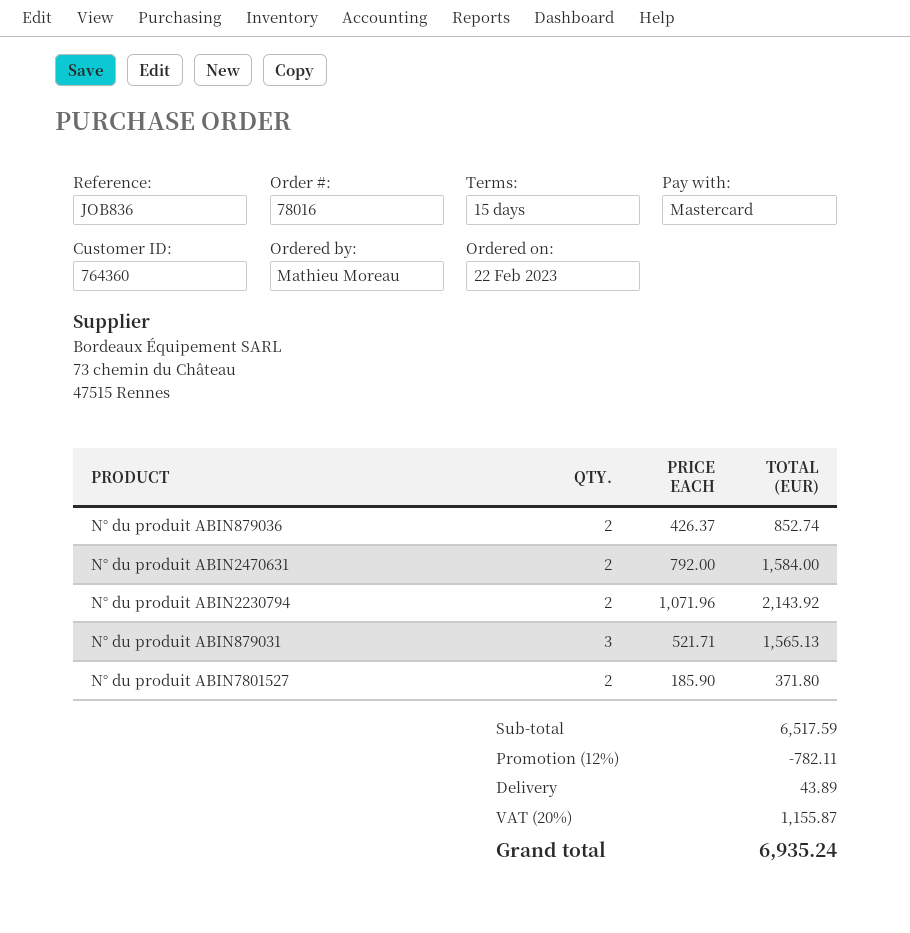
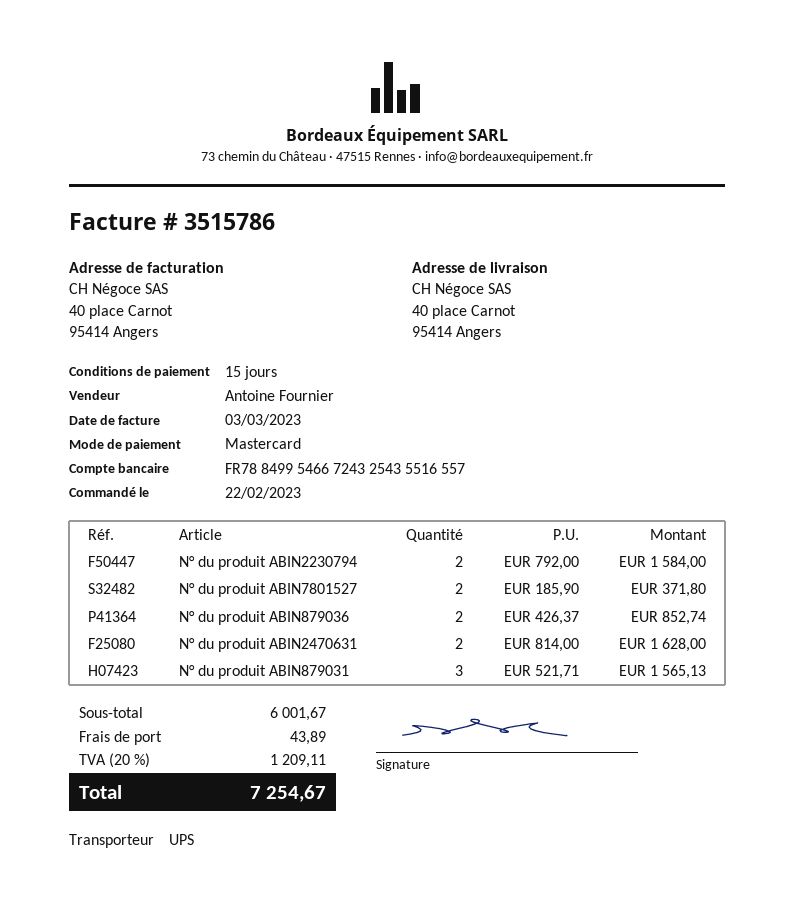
N° du produit ABIN2470631: 2 x 792.00 = 1584.00 -> 2 x 814.00 = 1628.00
N° du produit ABIN2230794: 2 x 1071.96 = 2143.92 -> 2 x 792.00 = 1584.00
subtotal: 6517.59 -> 6001.67
discount: 12% = 782.11 -> none
tax: 20% = 1155.87 -> 20% = 1209.11
total: 6935.24 -> 7254.67

